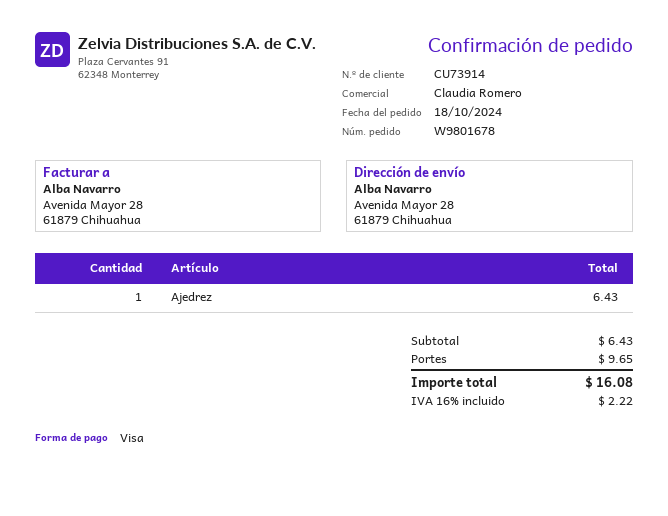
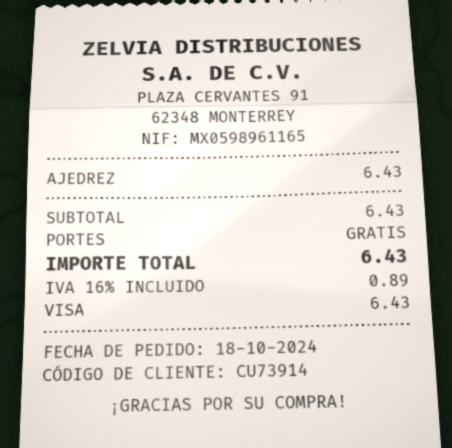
shipping: 9.65 -> 0.00
tax: 16% = 2.22 -> 16% = 0.89
total: 16.08 -> 6.43

